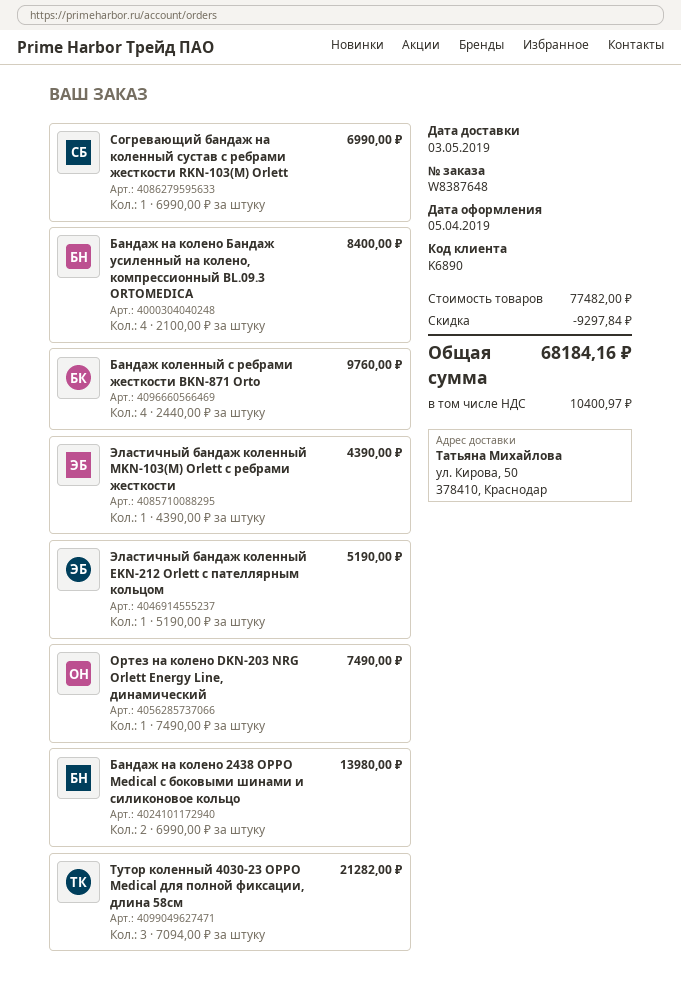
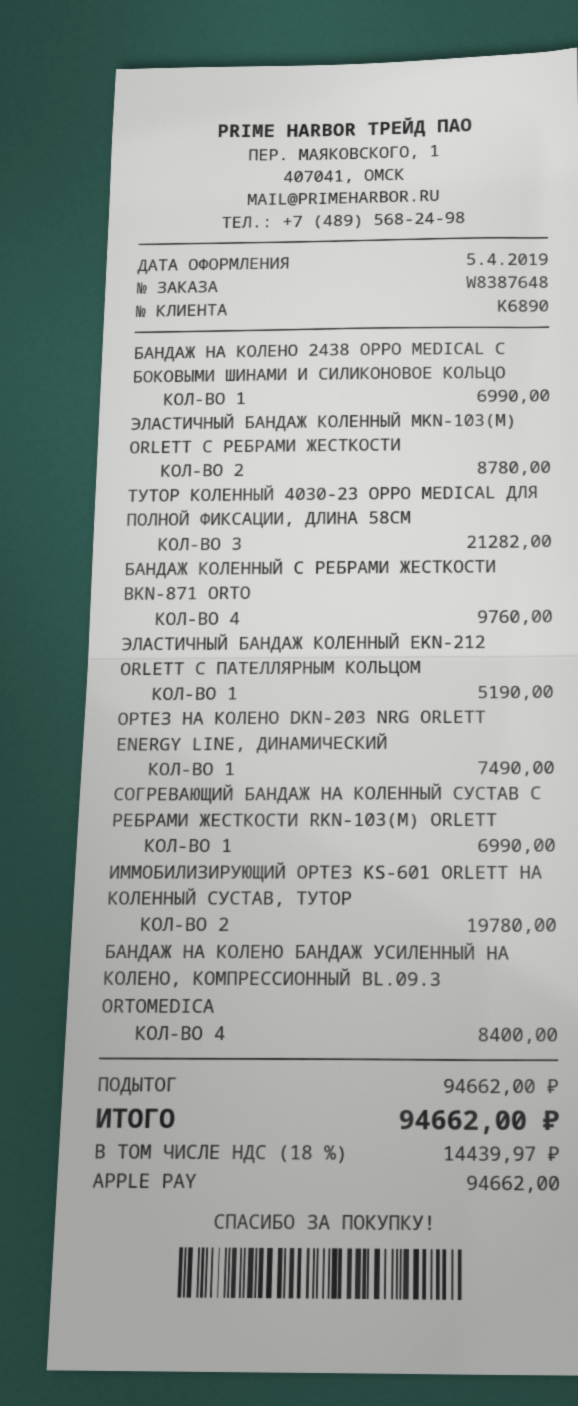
Эластичный бандаж коленный MKN-103(M) Orlett с ребрами жесткости: 1 for 4390.00 -> 2 for 8780.00
Бандаж на колено 2438 OPPO Medical с боковыми шинами и силиконовое кольцо: 2 for 13980.00 -> 1 for 6990.00
ИММОБИЛИЗИРУЮЩИЙ ОРТЕЗ KS-601 ORLETT НА КОЛЕННЫЙ СУСТАВ, ТУТОР: none -> 2 for 19780.00
subtotal: 77482.00 -> 94662.00
discount: 9297.84 -> none
tax: 10400.97 -> 14439.97
total: 68184.16 -> 94662.00

